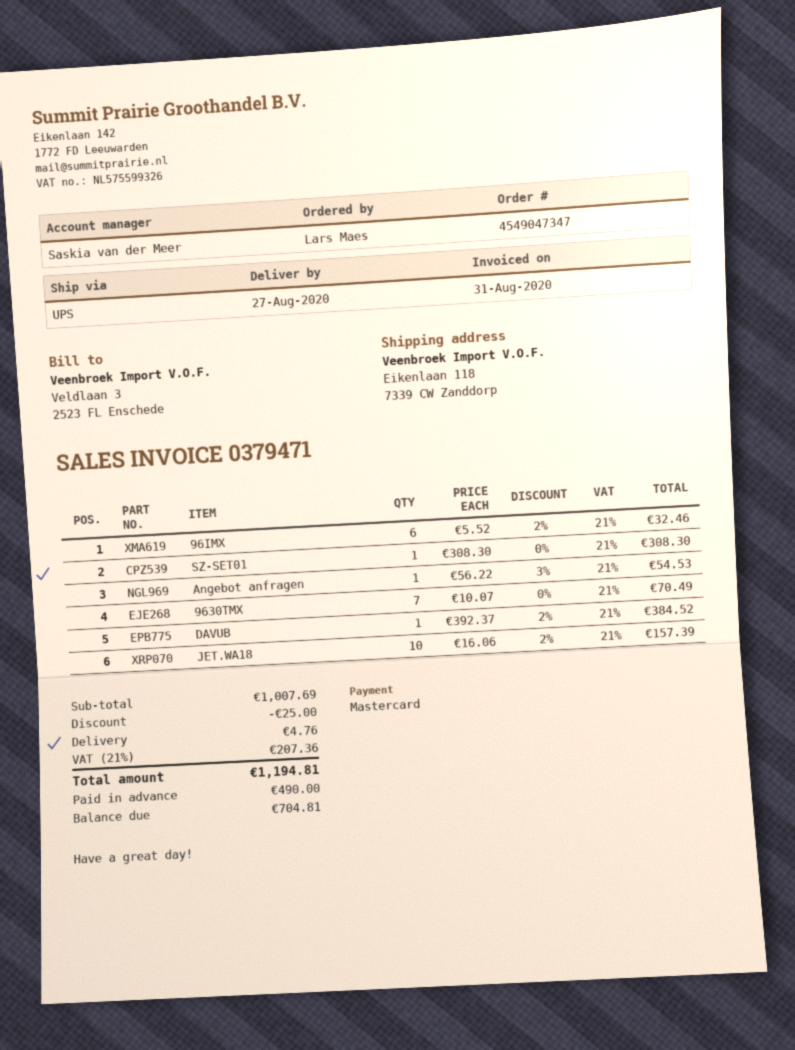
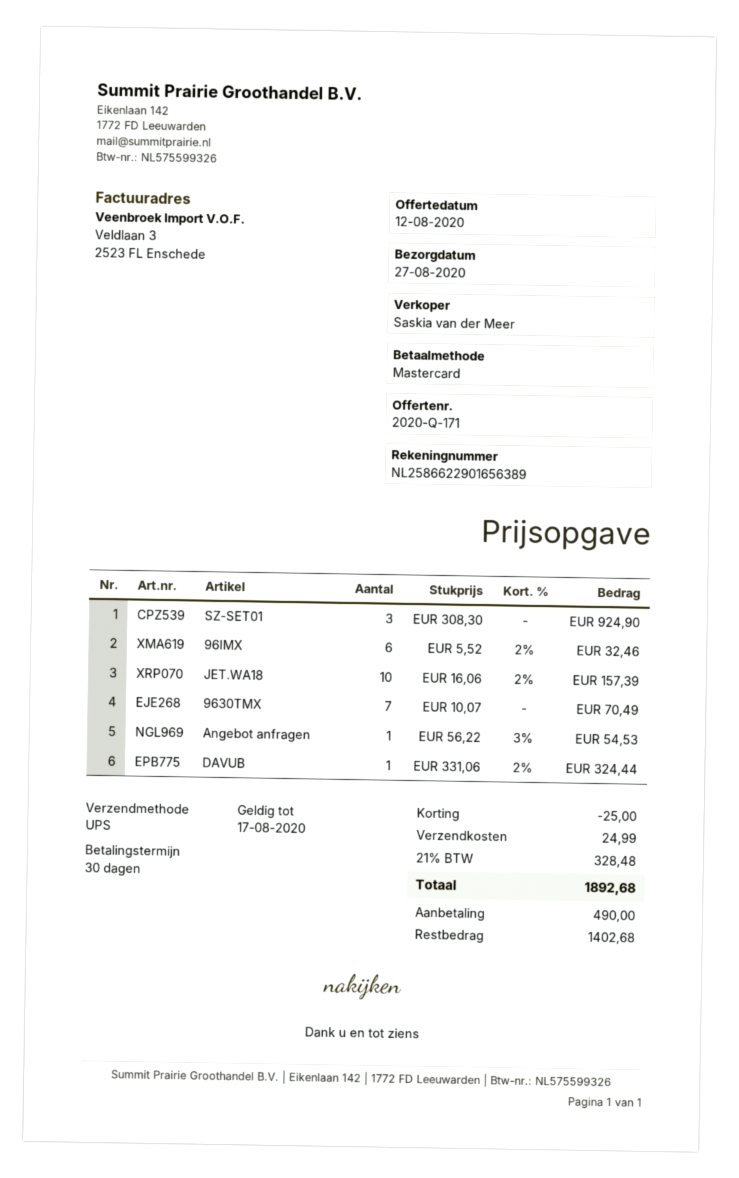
SZ-SET01: 1 x 308.30 = 308.30 -> 3 x 308.30 = 924.90
DAVUB: 1 x 392.37 - 2% = 384.52 -> 1 x 331.06 - 2% = 324.44
shipping: 4.76 -> 24.99
tax: 21% = 207.36 -> 21% = 328.48
total: 1194.81 -> 1892.68
balance: 704.81 -> 1402.68

